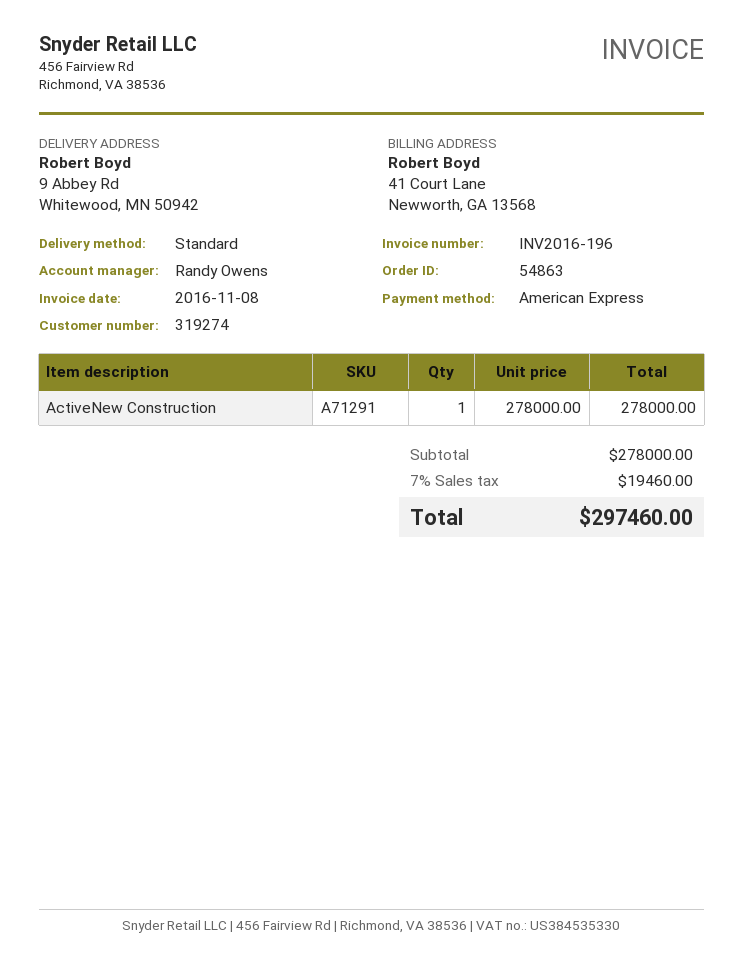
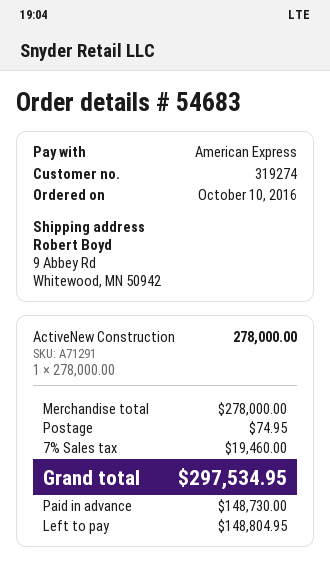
order number: 54863 -> 54683
shipping: none -> 74.95
total: 297460.00 -> 297534.95

